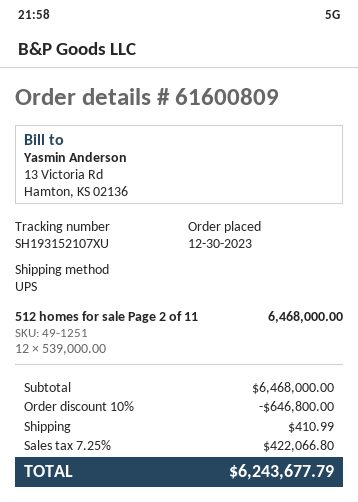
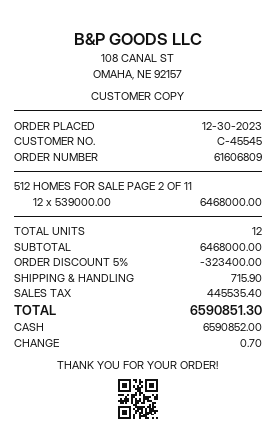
order number: 61600809 -> 61606809
discount: 10% = 646800.00 -> 5% = 323400.00
shipping: 410.99 -> 715.90
tax: 422066.80 -> 445535.40
total: 6243677.79 -> 6590851.30

